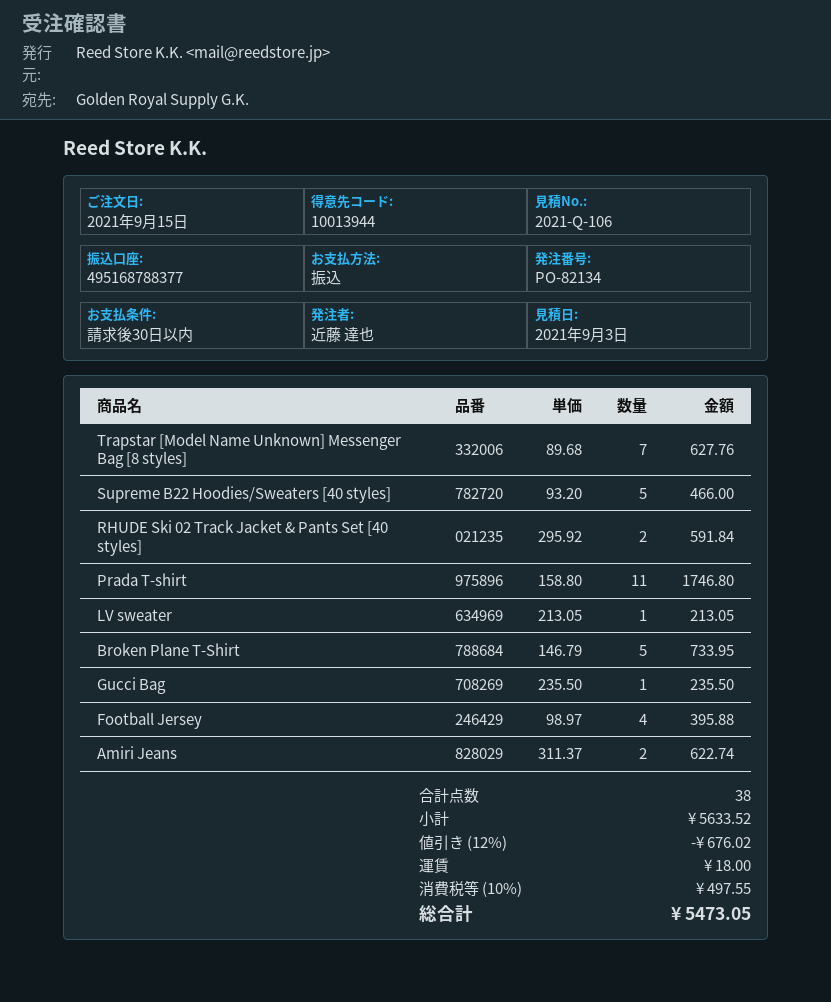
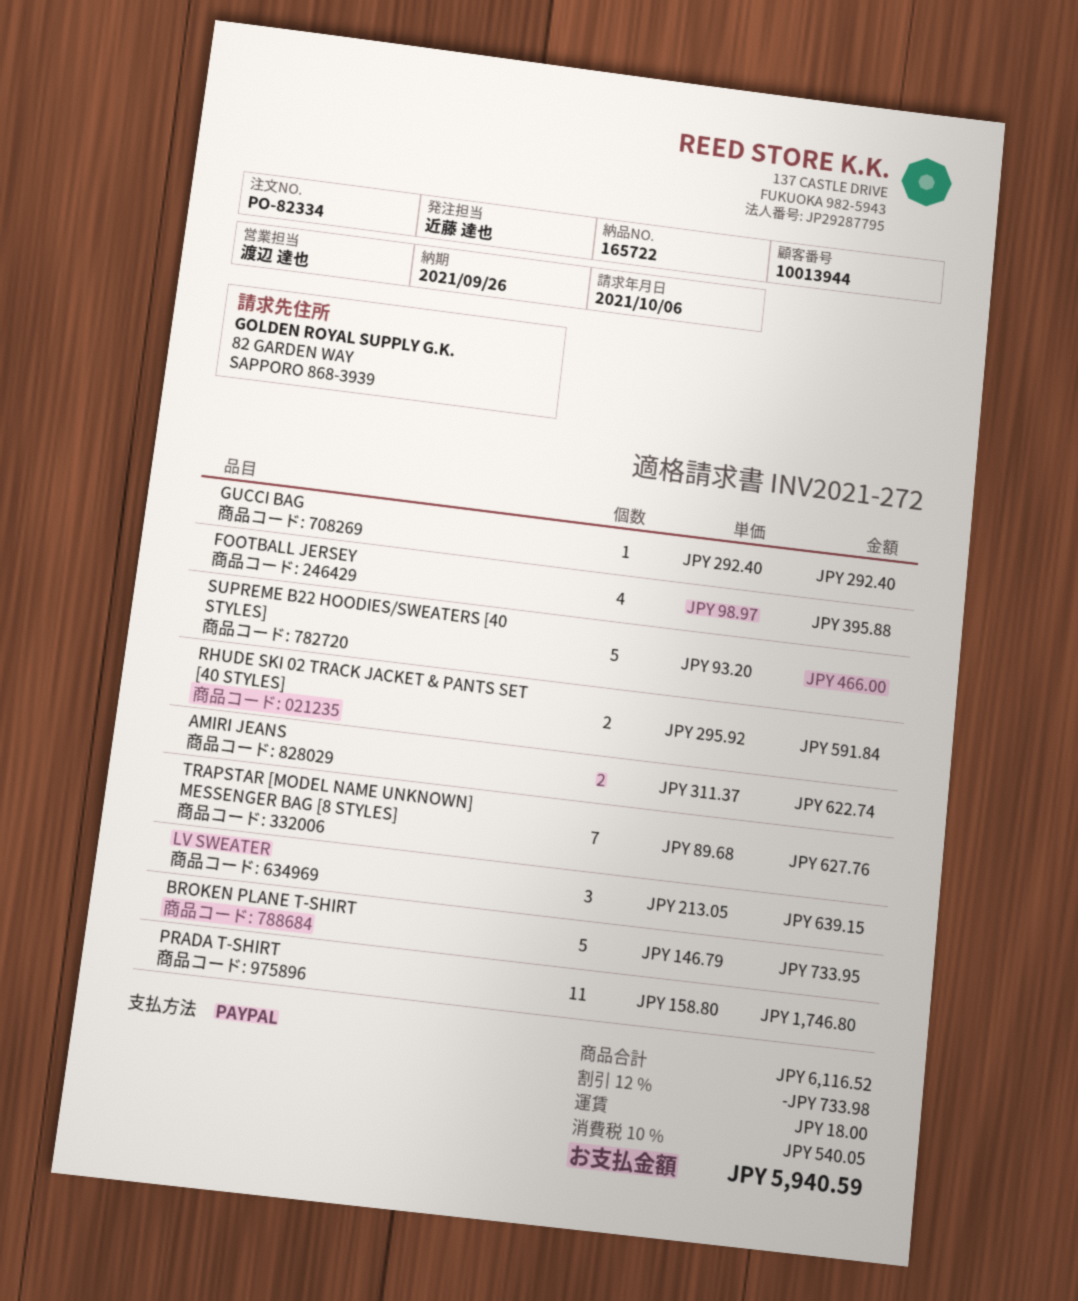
order number: PO-82134 -> PO-82334
payment method: bank transfer -> PayPal
LV sweater: 1 x 213.05 = 213.05 -> 3 x 213.05 = 639.15
Gucci Bag: 1 x 235.50 = 235.50 -> 1 x 292.40 = 292.40
subtotal: 5633.52 -> 6116.52
discount: 12% = 676.02 -> 12% = 733.98
tax: 10% = 497.55 -> 10% = 540.05
total: 5473.05 -> 5940.59

